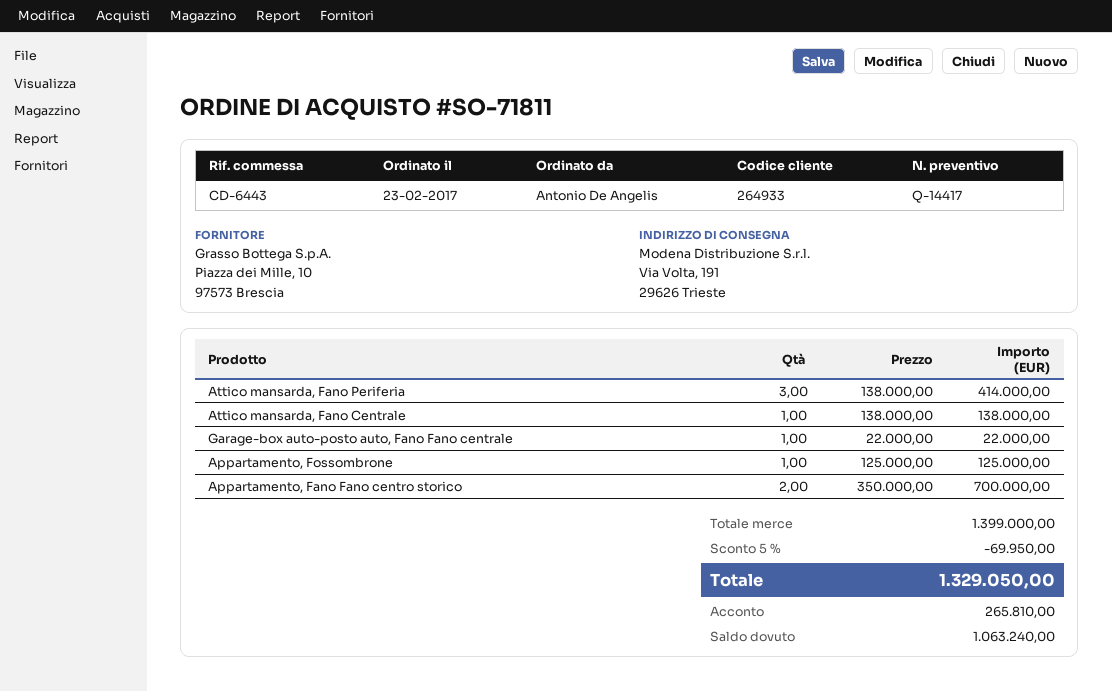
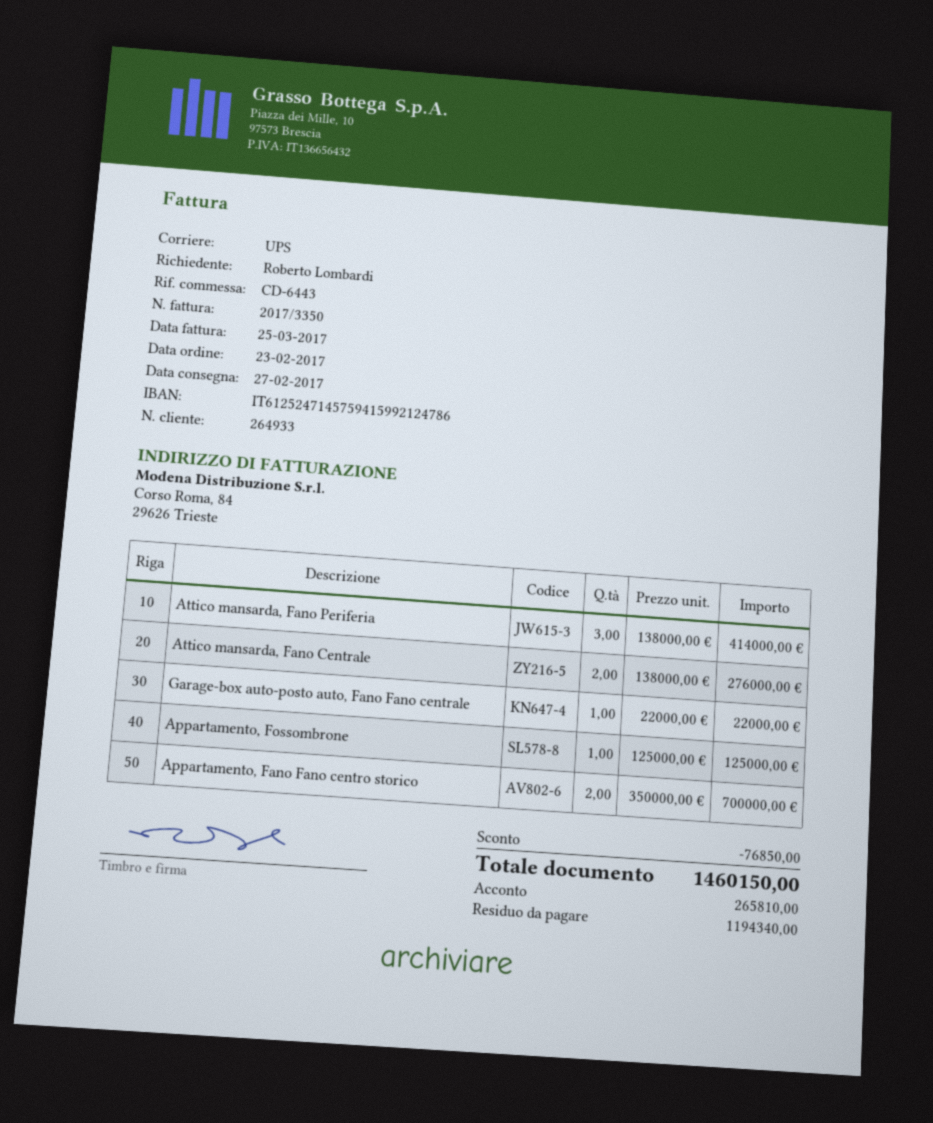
ordered by: Antonio De Angelis -> Roberto Lombardi
Attico mansarda, Fano Centrale: 1 x 138000.00 = 138000.00 -> 2 x 138000.00 = 276000.00
discount: 69950.00 -> 76850.00
total: 1329050.00 -> 1460150.00
balance: 1063240.00 -> 1194340.00

